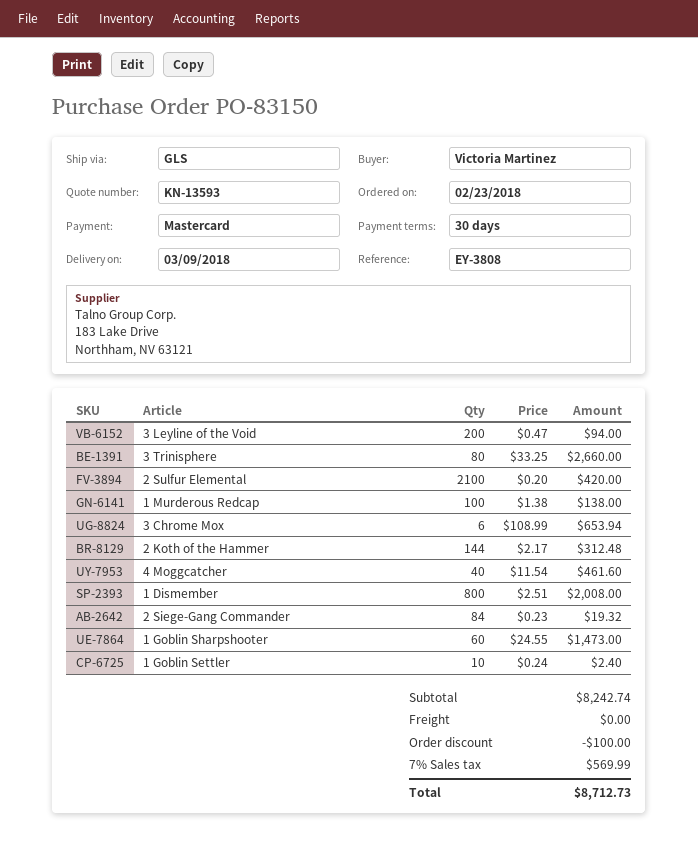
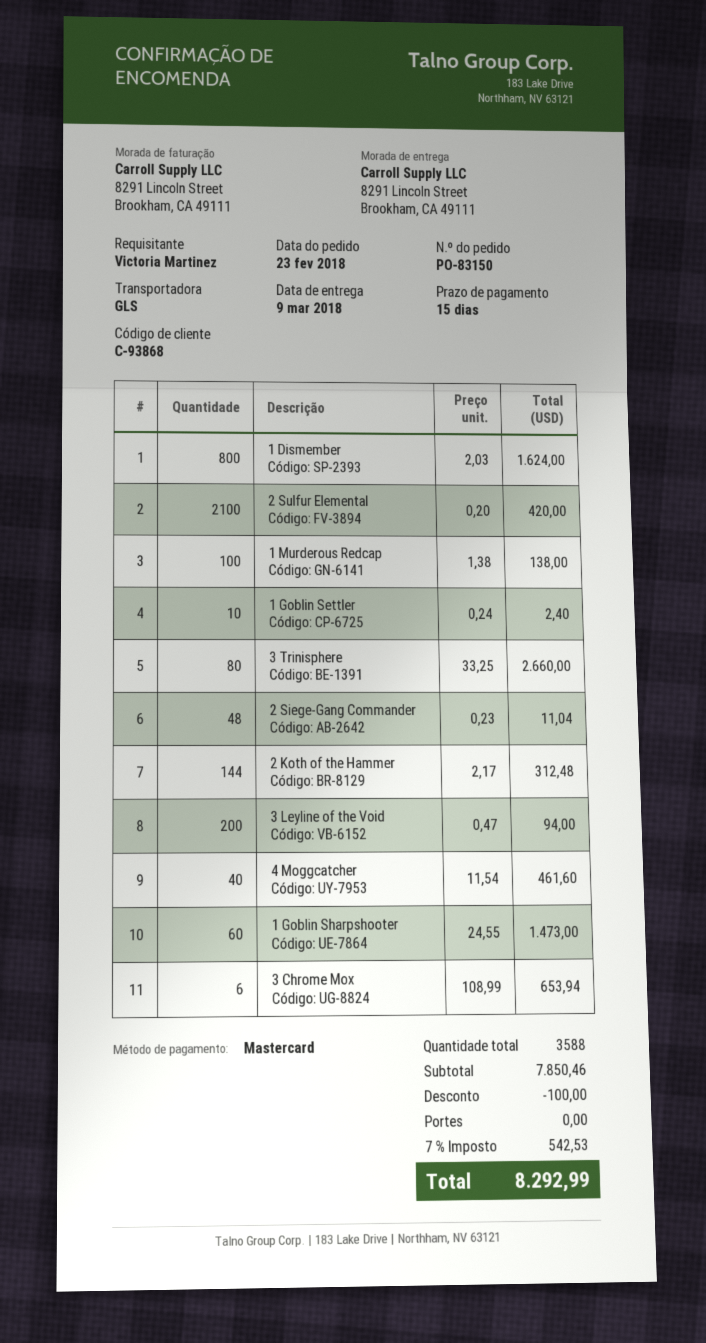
payment terms: 30 days -> 15 days
1 Dismember: 800 x 2.51 = 2008.00 -> 800 x 2.03 = 1624.00
2 Siege-Gang Commander: 84 x 0.23 = 19.32 -> 48 x 0.23 = 11.04
subtotal: 8242.74 -> 7850.46
tax: 7% = 569.99 -> 7% = 542.53
total: 8712.73 -> 8292.99

